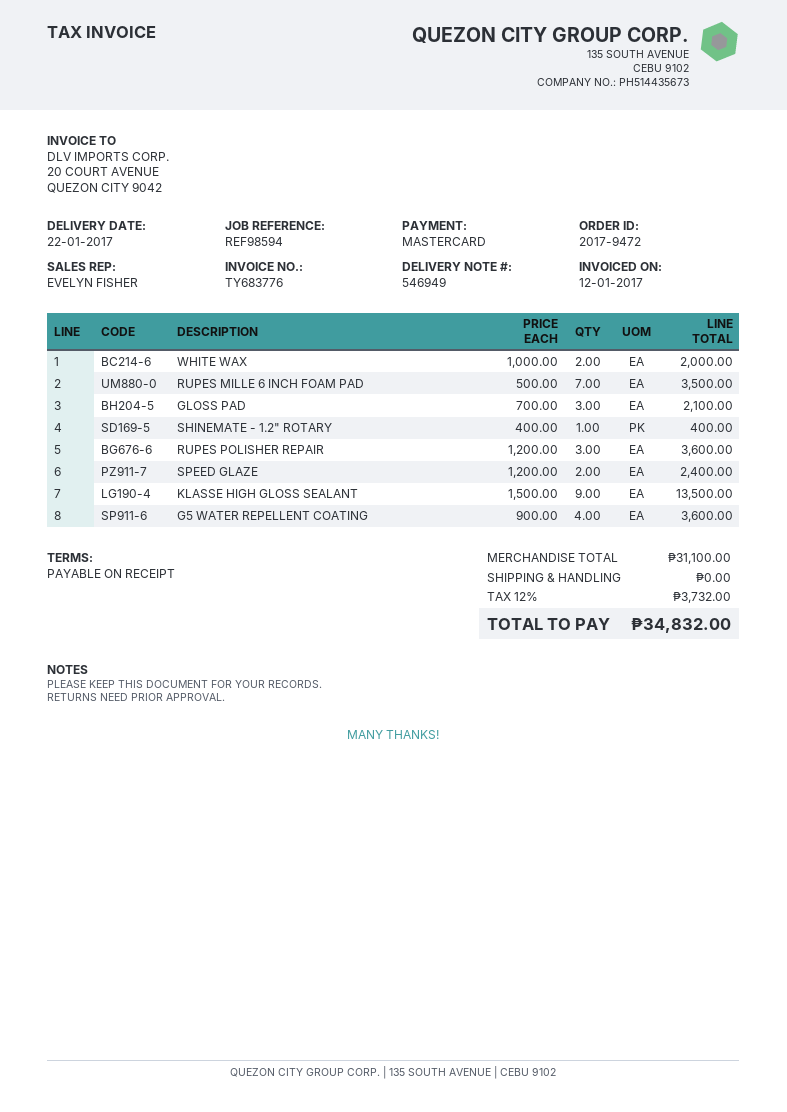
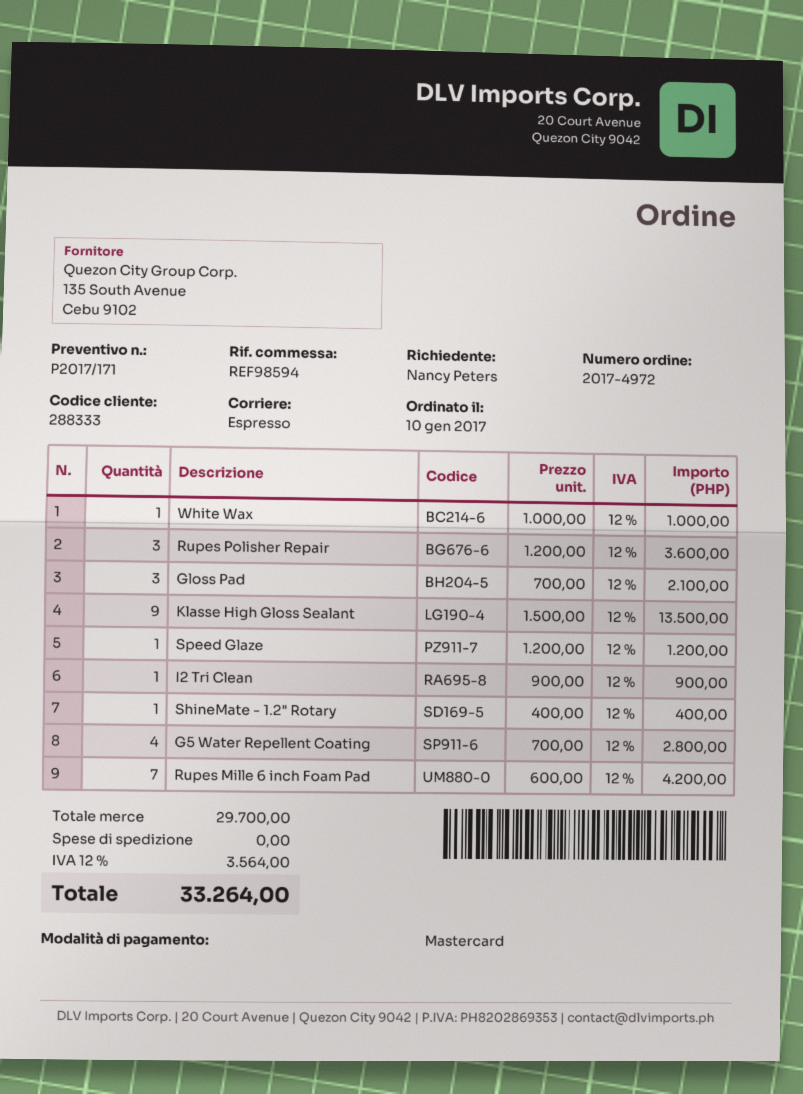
order number: 2017-9472 -> 2017-4972
WHITE WAX: 2 x 1000.00 = 2000.00 -> 1 x 1000.00 = 1000.00
RUPES MILLE 6 INCH FOAM PAD: 7 x 500.00 = 3500.00 -> 7 x 600.00 = 4200.00
SPEED GLAZE: 2 x 1200.00 = 2400.00 -> 1 x 1200.00 = 1200.00
G5 WATER REPELLENT COATING: 4 x 900.00 = 3600.00 -> 4 x 700.00 = 2800.00
I2 Tri Clean: none -> 1 x 900.00 = 900.00
subtotal: 31100.00 -> 29700.00
tax: 12% = 3732.00 -> 12% = 3564.00
total: 34832.00 -> 33264.00

